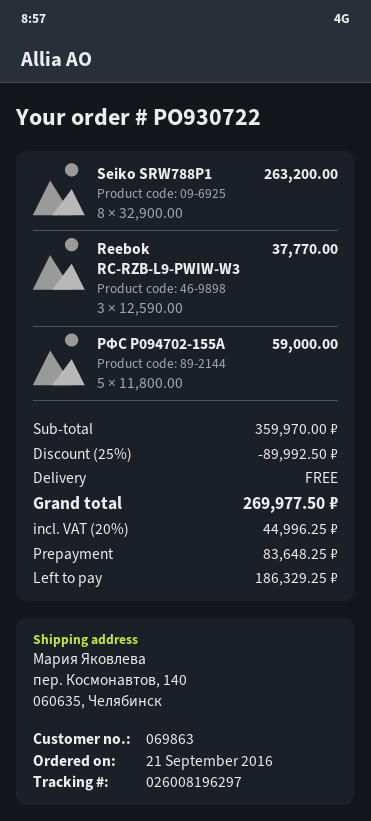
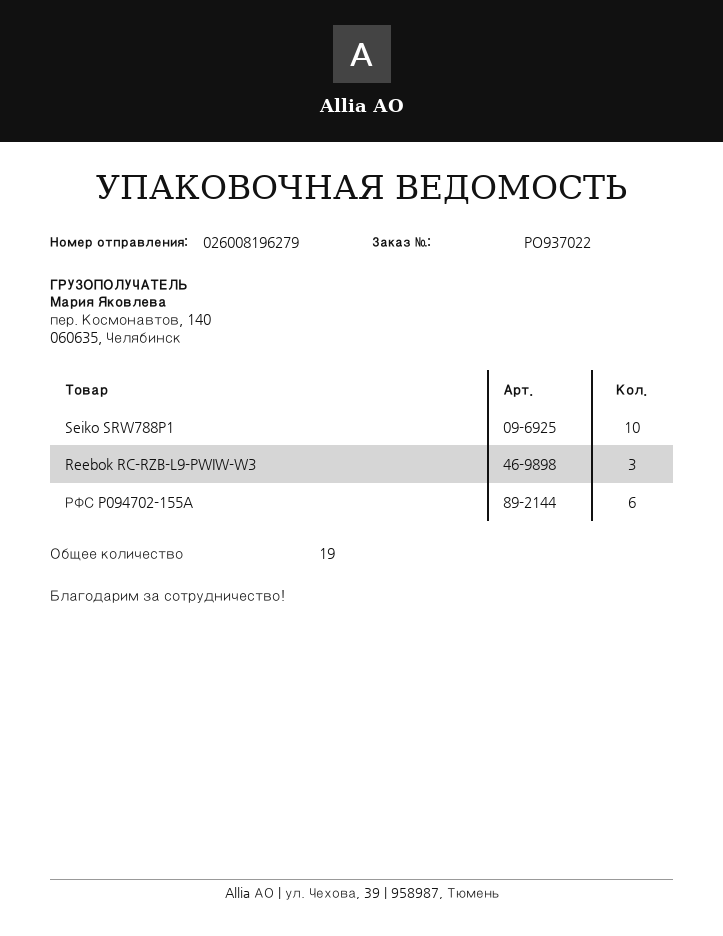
order number: PO930722 -> PO937022
tracking number: 026008196297 -> 026008196279
Seiko SRW788P1: 8 -> 10
РФС P094702-155A: 5 -> 6

